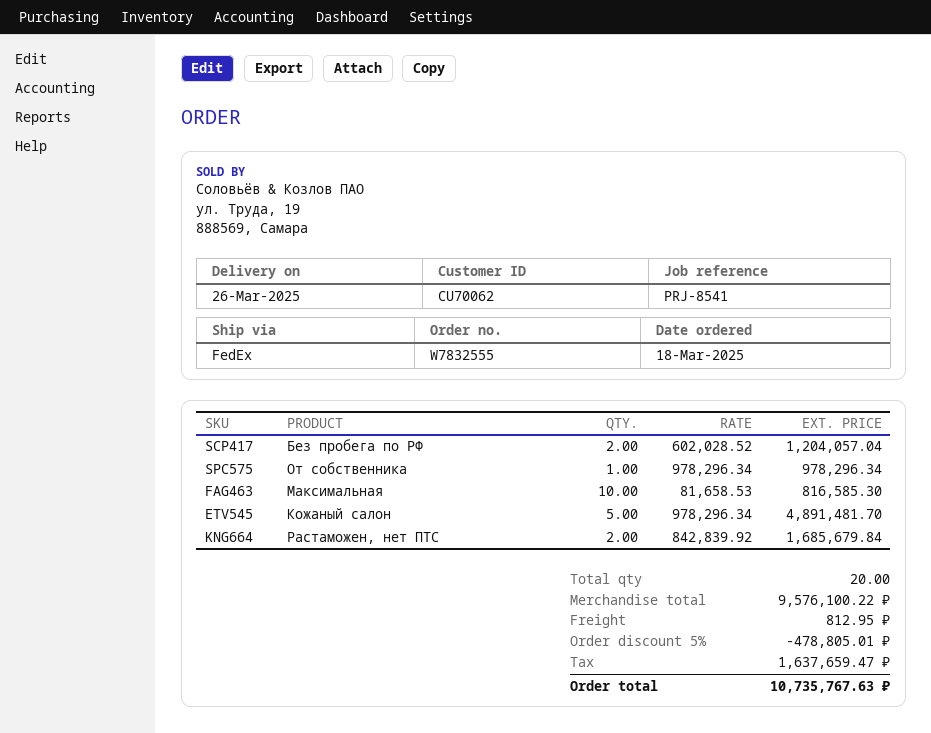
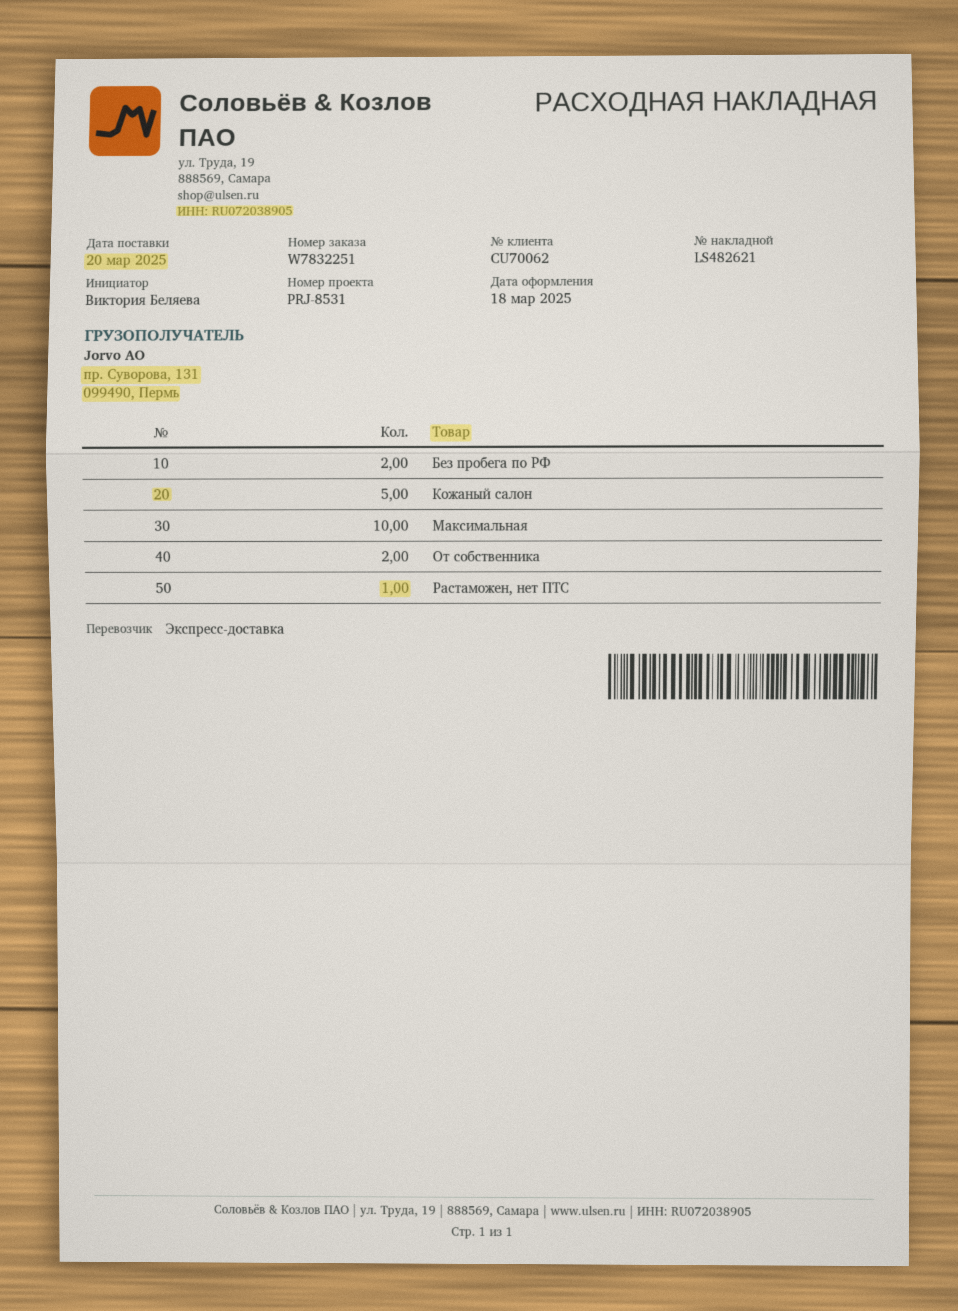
order number: W7832555 -> W7832251
delivery date: 2025-03-26 -> 2025-03-20
reference: PRJ-8541 -> PRJ-8531
shipping method: FedEx -> express
От собственника: 1 -> 2
Растаможен, нет ПТС: 2 -> 1

